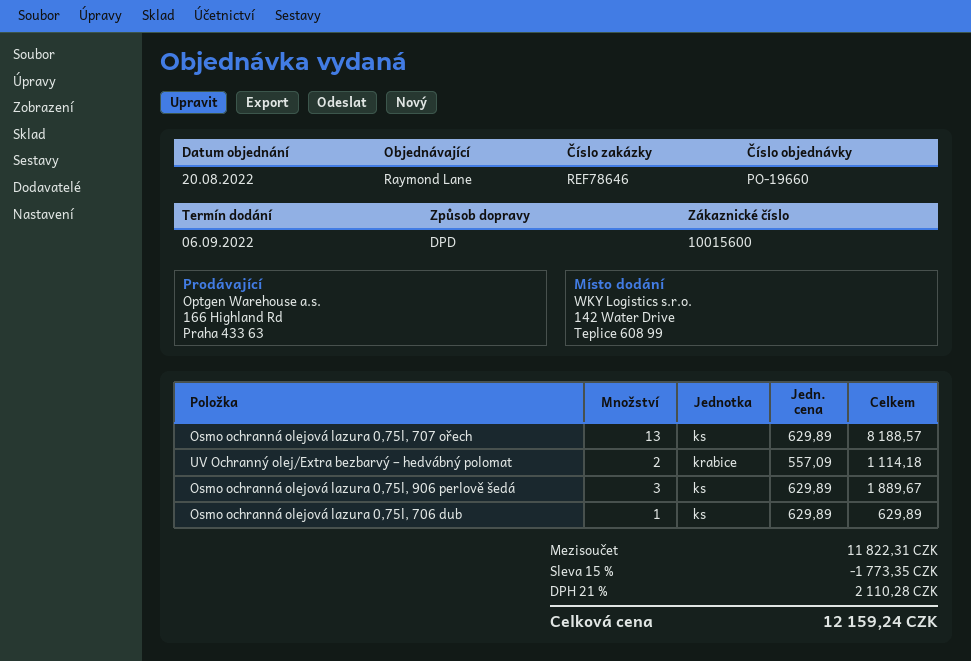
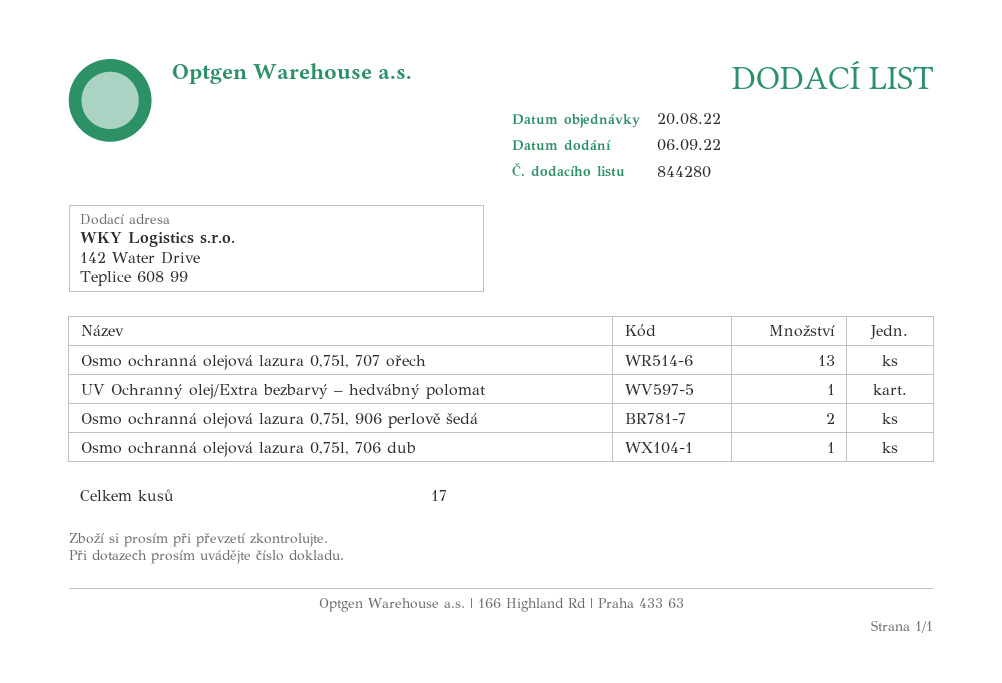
UV Ochranný olej/Extra bezbarvý – hedvábný polomat: 2 -> 1
Osmo ochranná olejová lazura 0,75l, 906 perlově šedá: 3 -> 2

